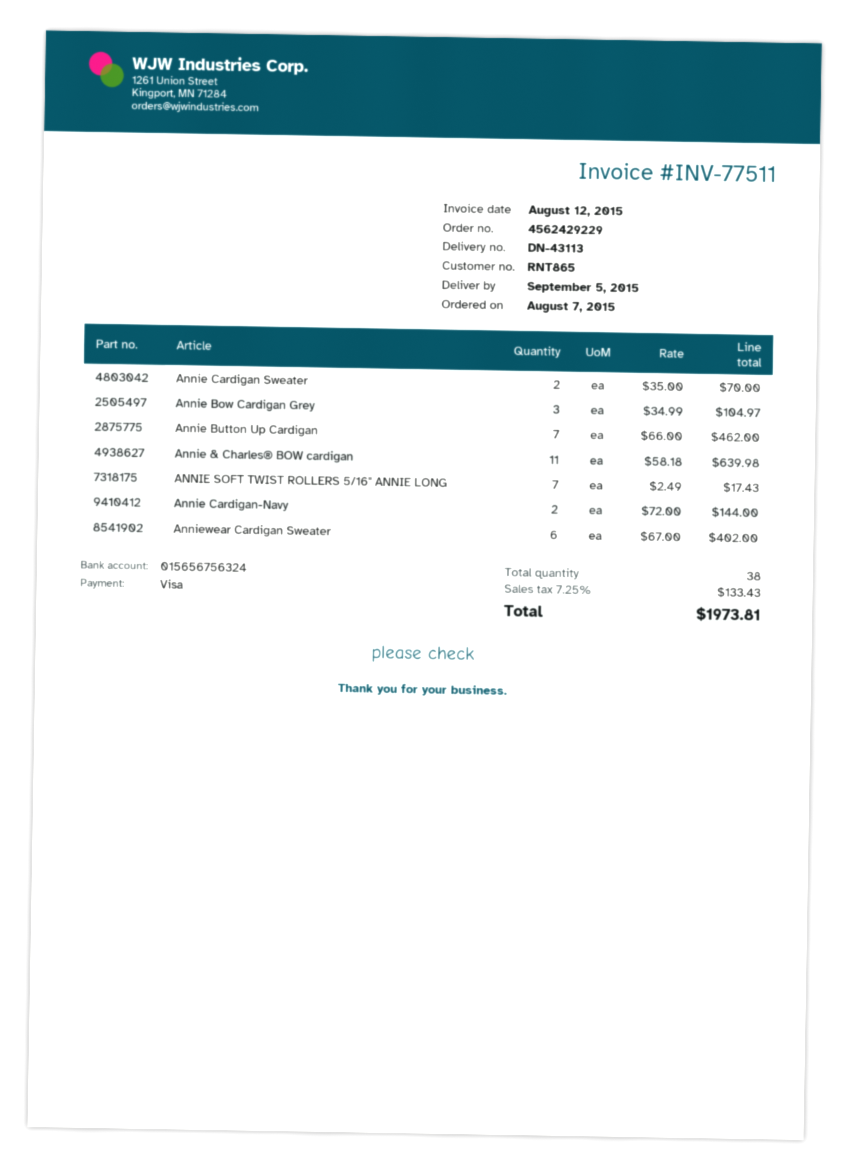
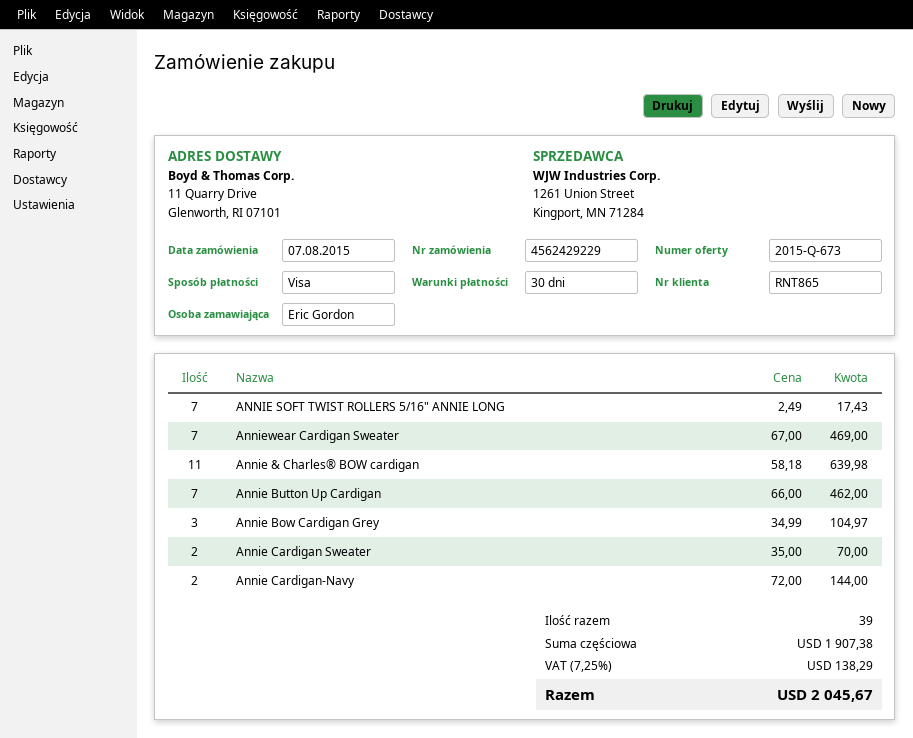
Anniewear Cardigan Sweater: 6 x 67.00 = 402.00 -> 7 x 67.00 = 469.00
total quantity: 38 -> 39
tax: 7.25% = 133.43 -> 7.25% = 138.29
total: 1973.81 -> 2045.67

